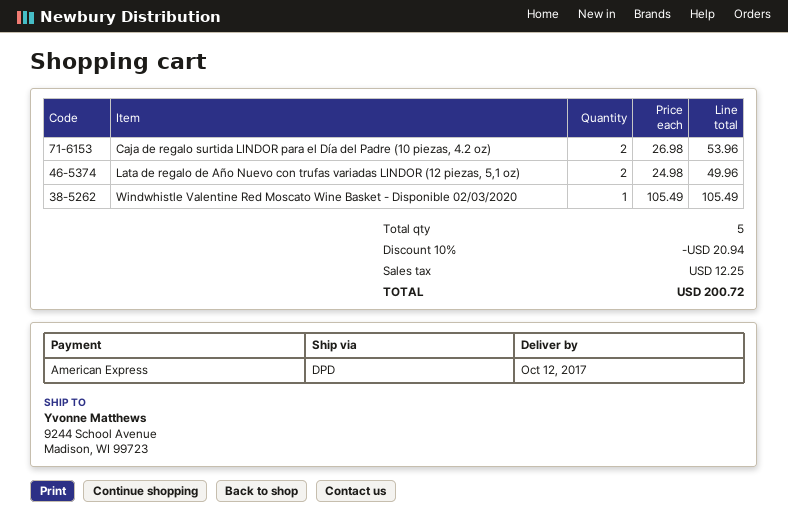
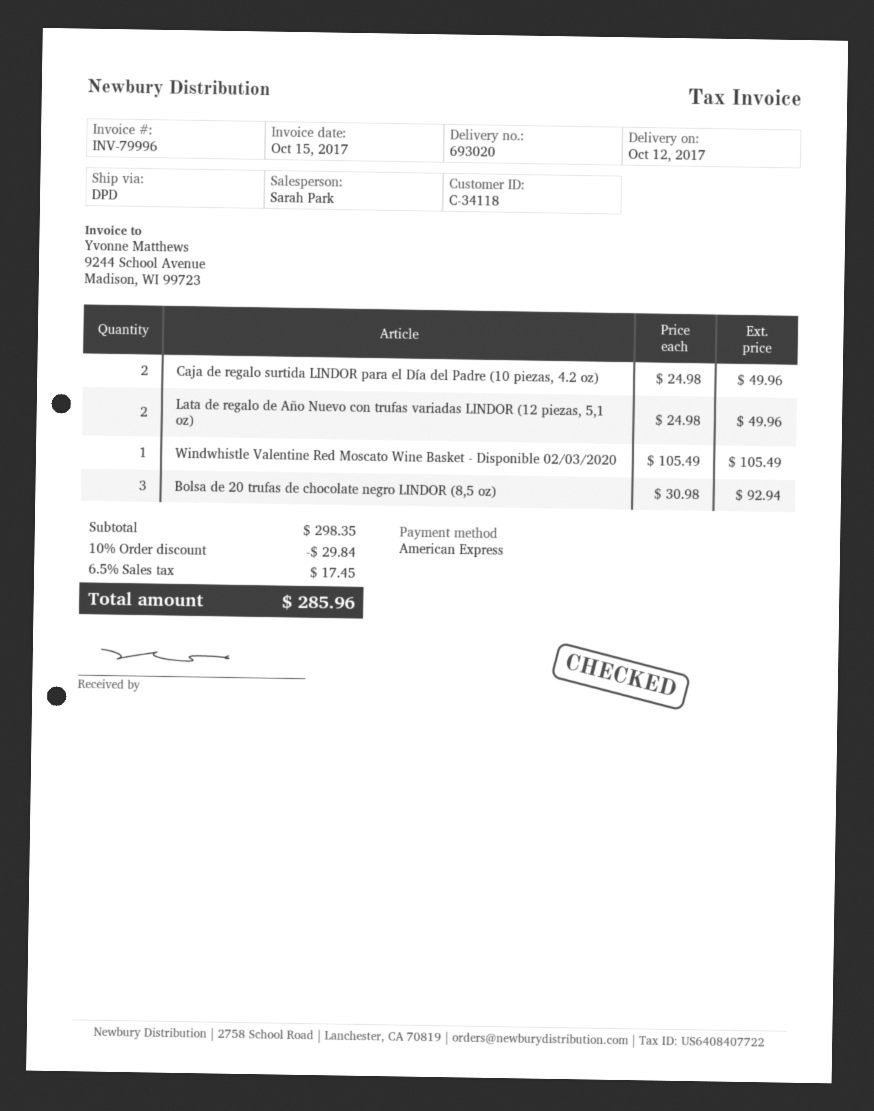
Caja de regalo surtida LINDOR para el Día del Padre (10 piezas, 4.2 oz): 2 x 26.98 = 53.96 -> 2 x 24.98 = 49.96
Bolsa de 20 trufas de chocolate negro LINDOR (8,5 oz): none -> 3 x 30.98 = 92.94
discount: 10% = 20.94 -> 10% = 29.84
tax: 12.25 -> 17.45
total: 200.72 -> 285.96

